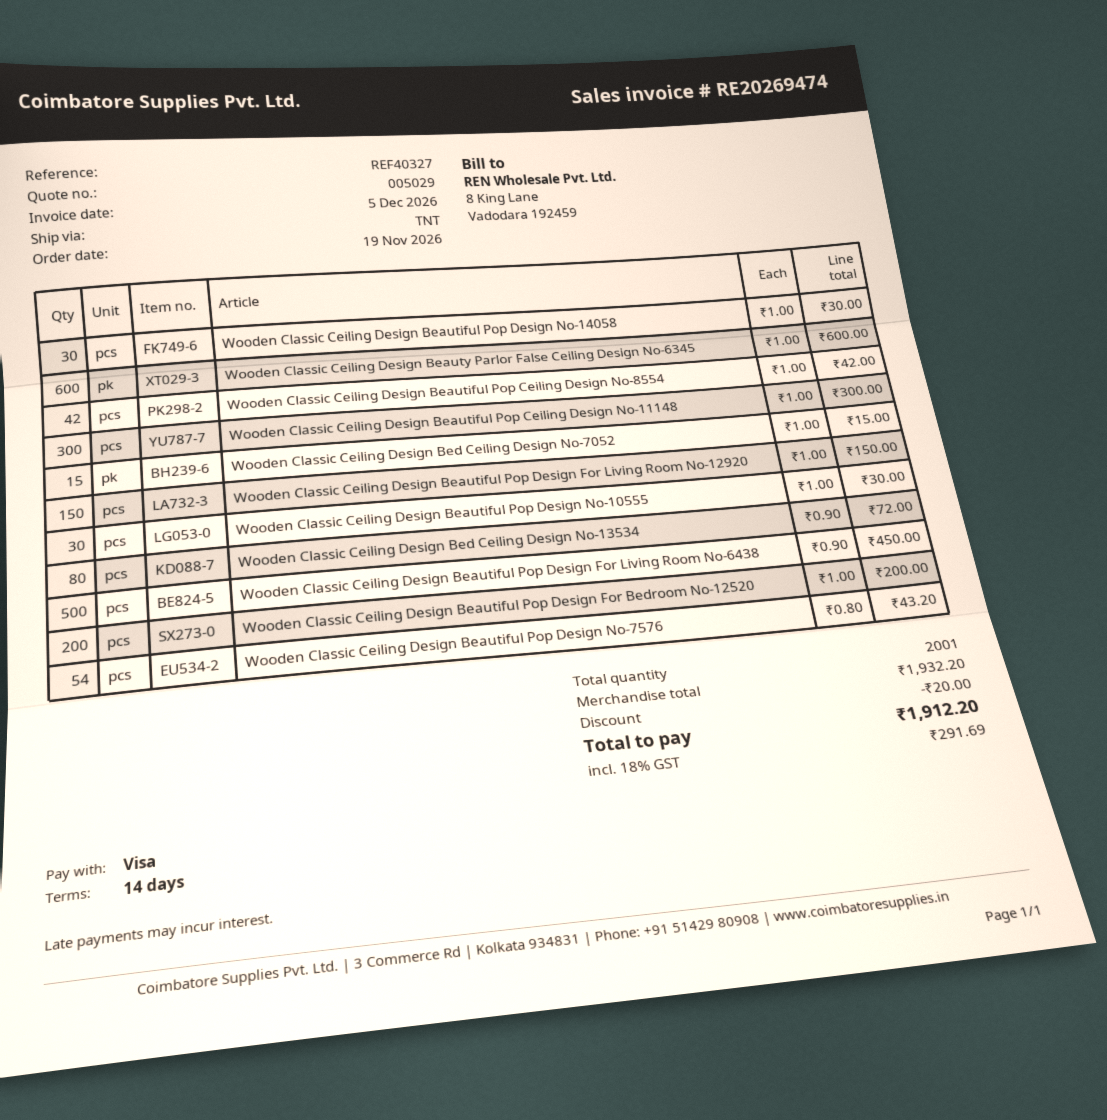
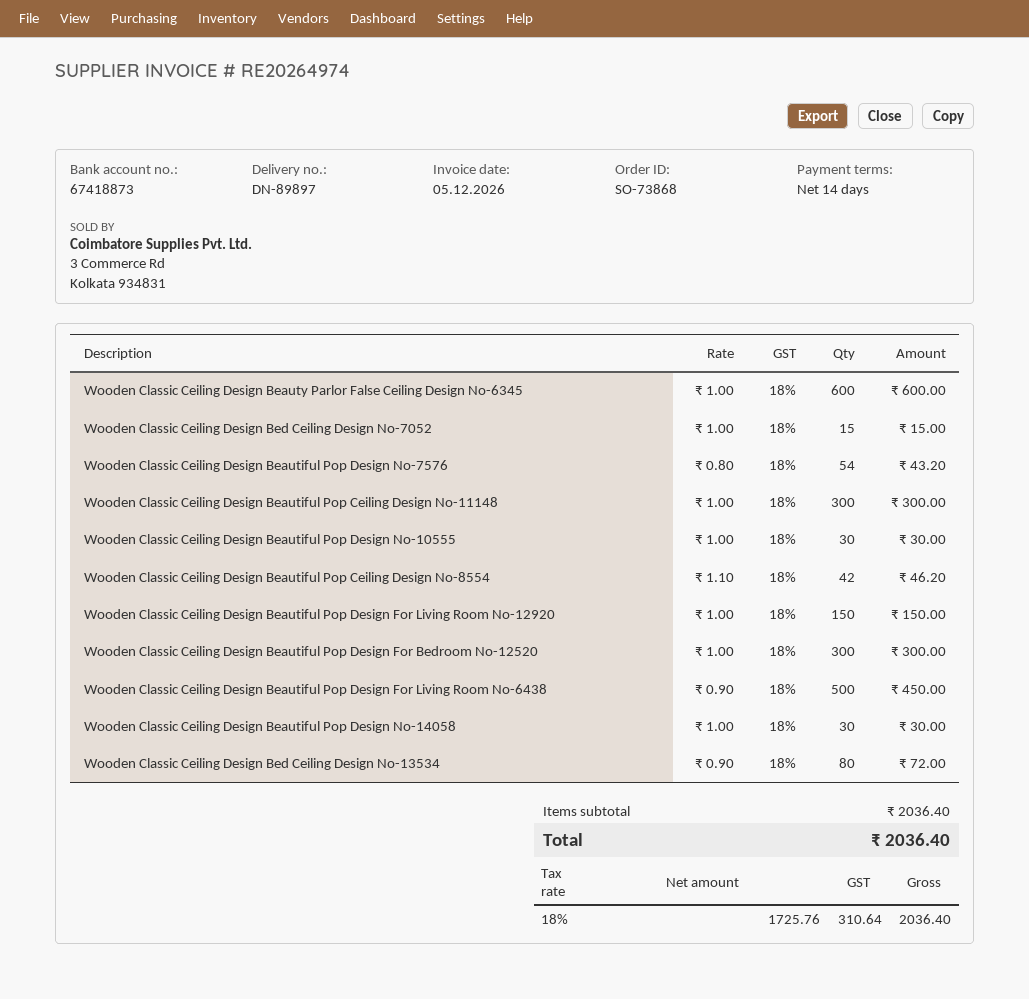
invoice number: RE20269474 -> RE20264974
Wooden Classic Ceiling Design Beautiful Pop Ceiling Design No-8554: 42 x 1.00 = 42.00 -> 42 x 1.10 = 46.20
Wooden Classic Ceiling Design Beautiful Pop Design For Bedroom No-12520: 200 x 1.00 = 200.00 -> 300 x 1.00 = 300.00
subtotal: 1932.20 -> 2036.40
discount: 20.00 -> none
tax: 18% = 291.69 -> 18% = 310.64
total: 1912.20 -> 2036.40

